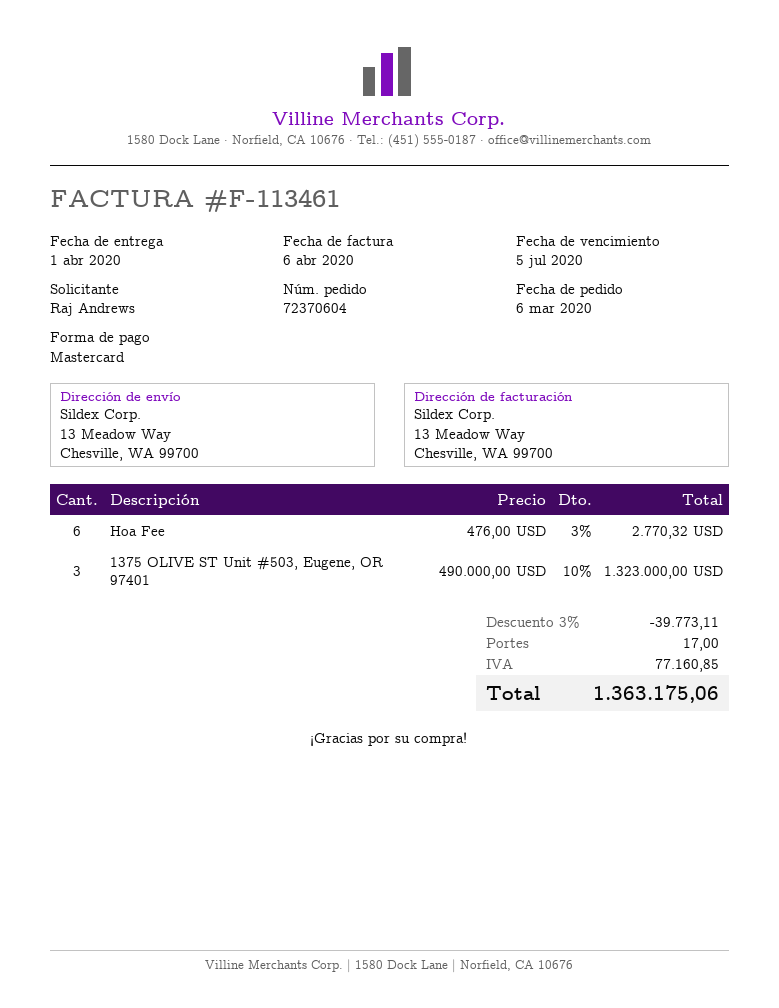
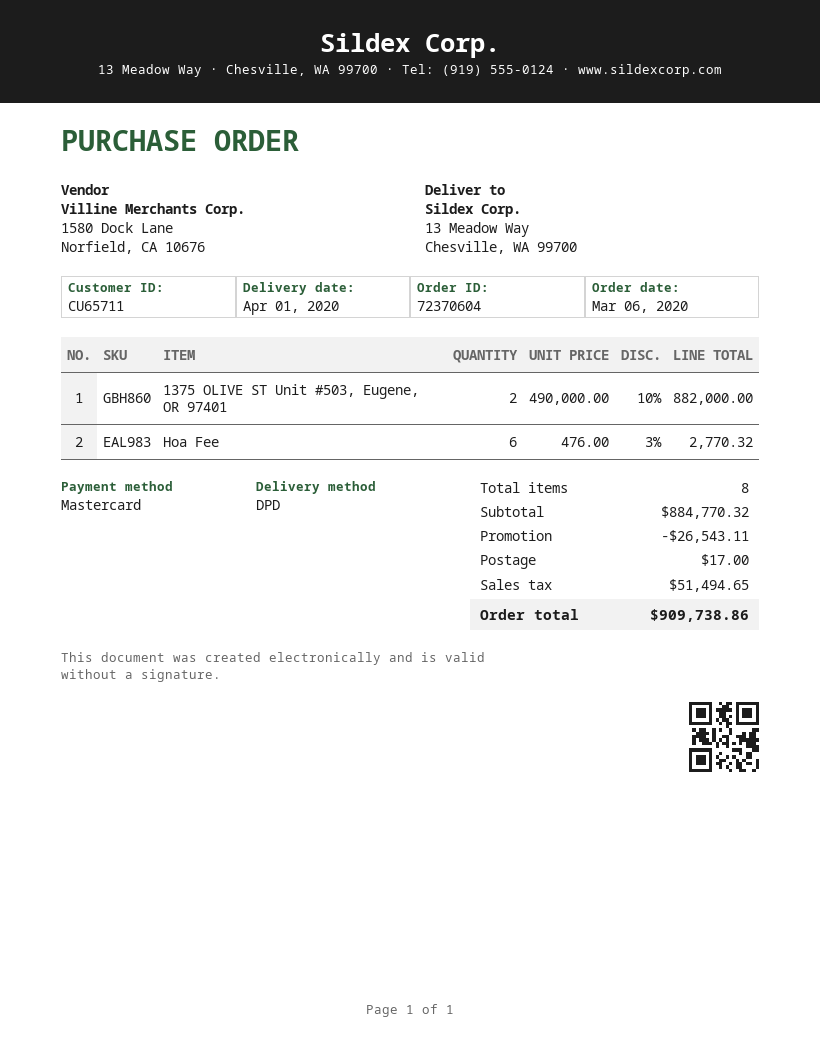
1375 OLIVE ST Unit #503, Eugene, OR 97401: 3 x 490000.00 - 10% = 1323000.00 -> 2 x 490000.00 - 10% = 882000.00
discount: 39773.11 -> 26543.11
tax: 77160.85 -> 51494.65
total: 1363175.06 -> 909738.86

